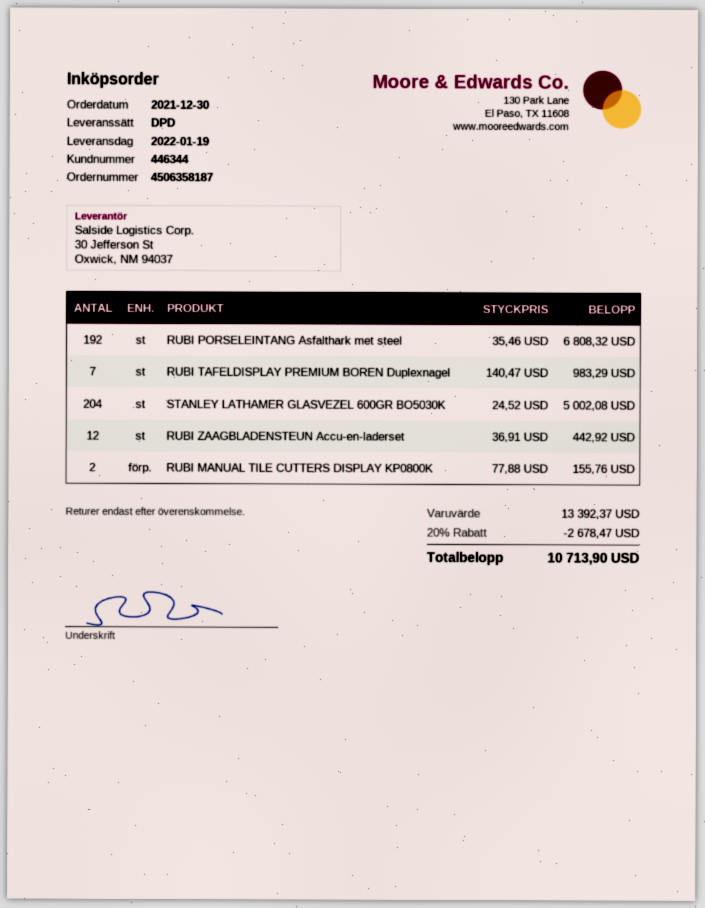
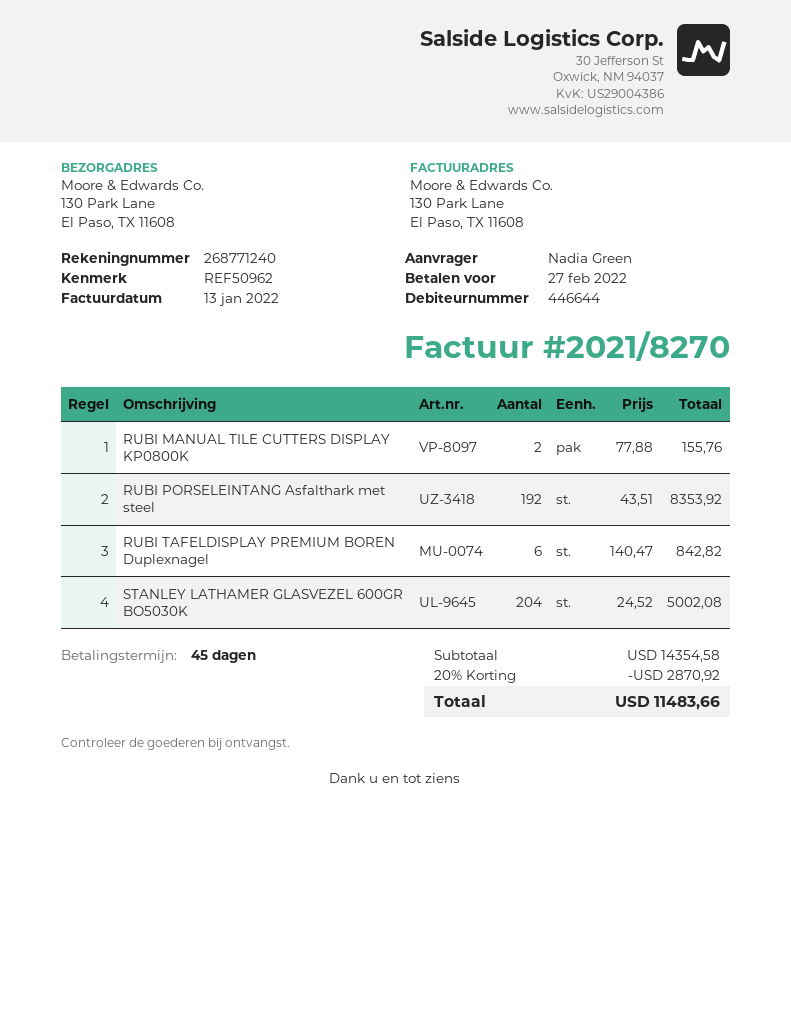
customer number: 446344 -> 446644
RUBI PORSELEINTANG Asfalthark met steel: 192 x 35.46 = 6808.32 -> 192 x 43.51 = 8353.92
RUBI TAFELDISPLAY PREMIUM BOREN Duplexnagel: 7 x 140.47 = 983.29 -> 6 x 140.47 = 842.82
RUBI ZAAGBLADENSTEUN Accu-en-laderset: 12 x 36.91 = 442.92 -> none
subtotal: 13392.37 -> 14354.58
discount: 20% = 2678.47 -> 20% = 2870.92
total: 10713.90 -> 11483.66

